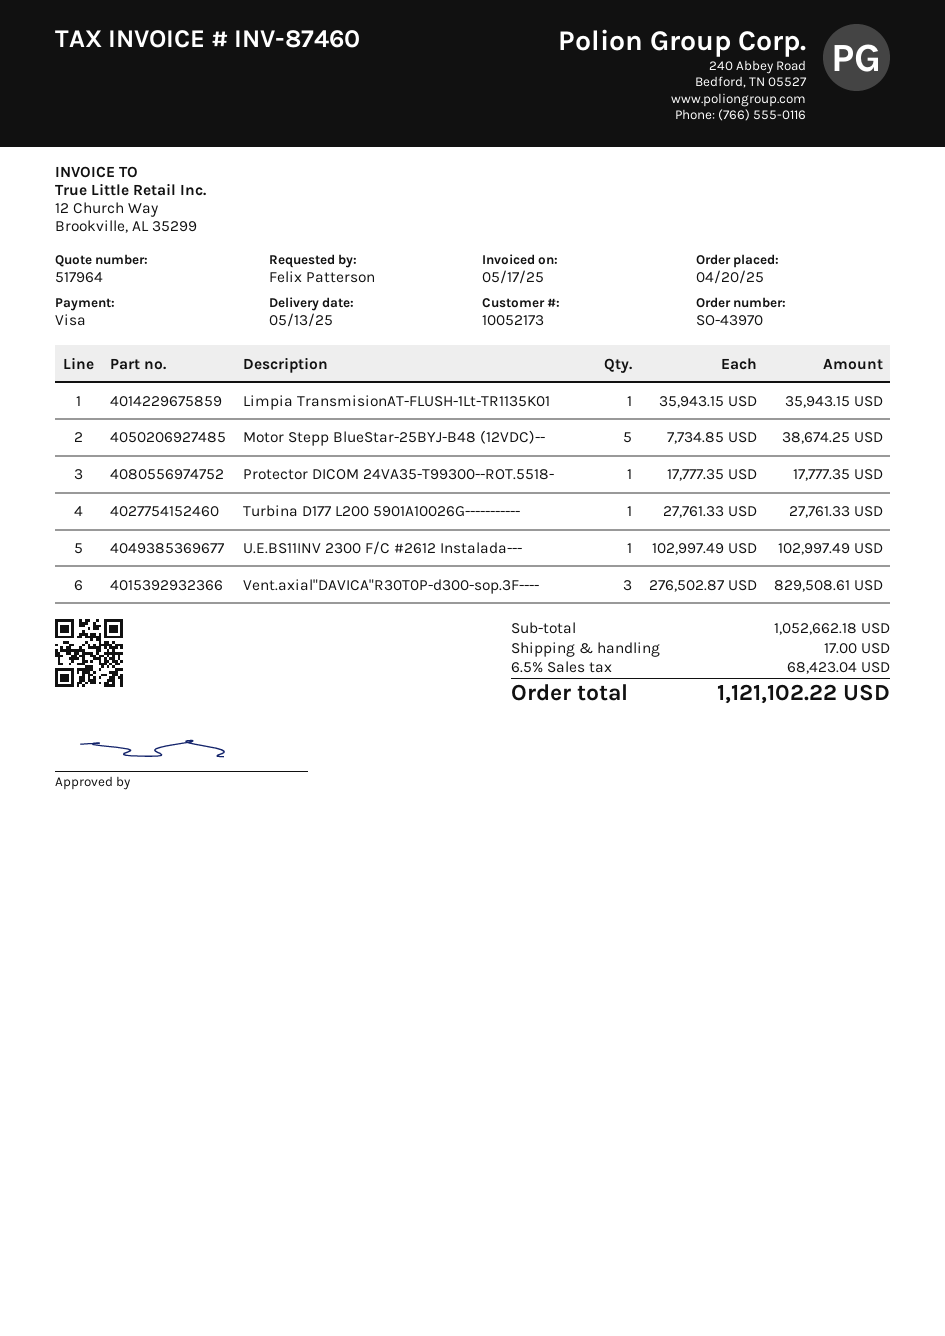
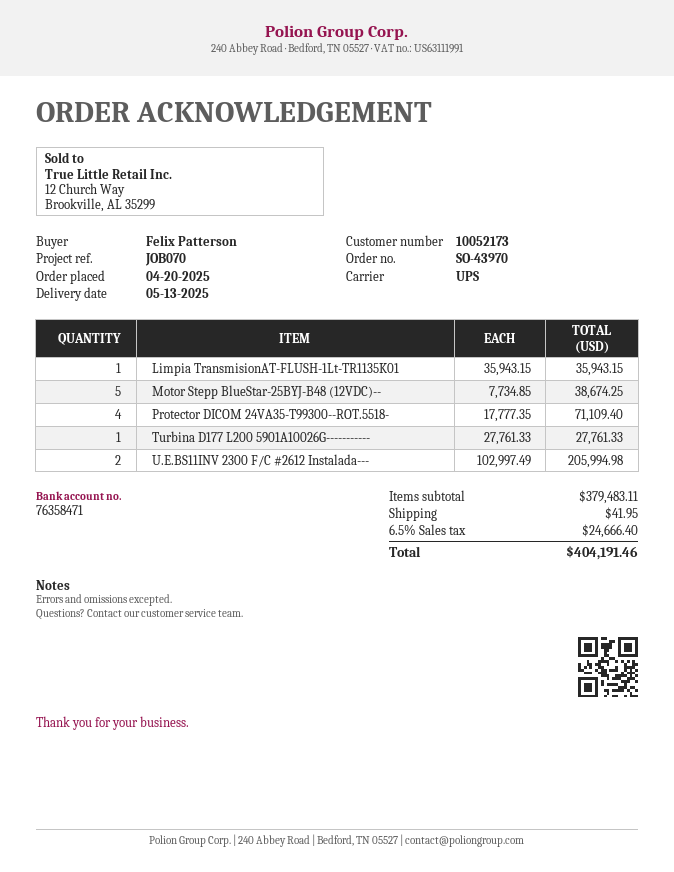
Protector DICOM 24VA35-T99300--ROT.5518-: 1 x 17777.35 = 17777.35 -> 4 x 17777.35 = 71109.40
U.E.BS11INV 2300 F/C #2612 Instalada---: 1 x 102997.49 = 102997.49 -> 2 x 102997.49 = 205994.98
Vent.axial"DAVICA"R30T0P-d300-sop.3F----: 3 x 276502.87 = 829508.61 -> none
subtotal: 1052662.18 -> 379483.11
shipping: 17.00 -> 41.95
tax: 6.5% = 68423.04 -> 6.5% = 24666.40
total: 1121102.22 -> 404191.46

